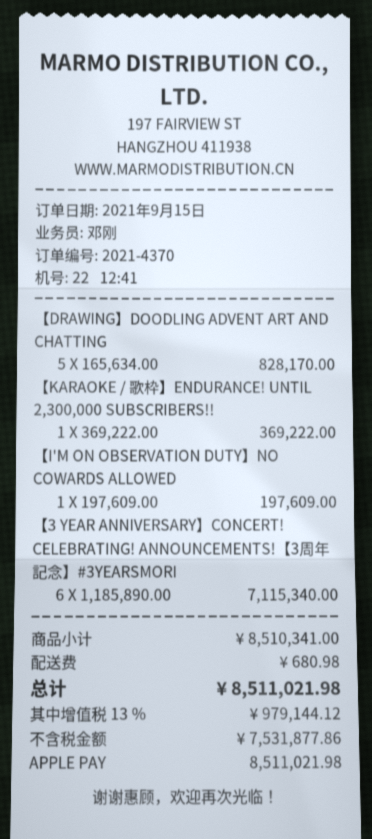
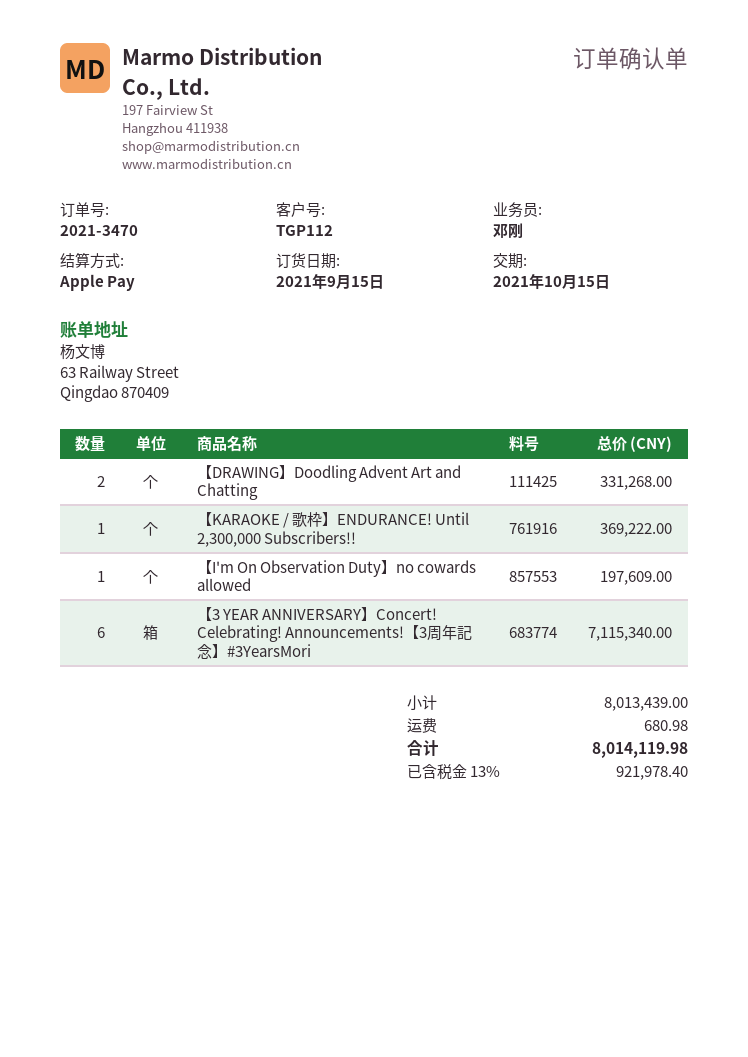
order number: 2021-4370 -> 2021-3470
【DRAWING】DOODLING ADVENT ART AND CHATTING: 5 for 828170.00 -> 2 for 331268.00
subtotal: 8510341.00 -> 8013439.00
tax: 13% = 979144.12 -> 13% = 921978.40
total: 8511021.98 -> 8014119.98

